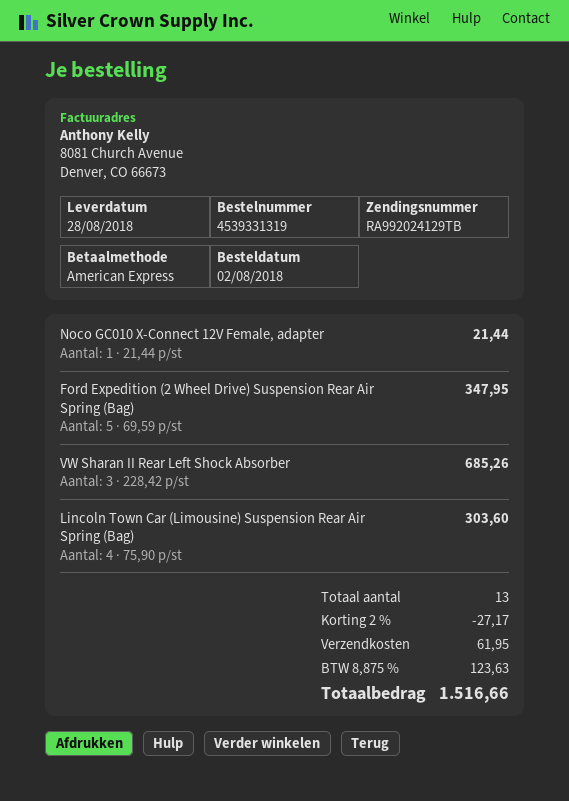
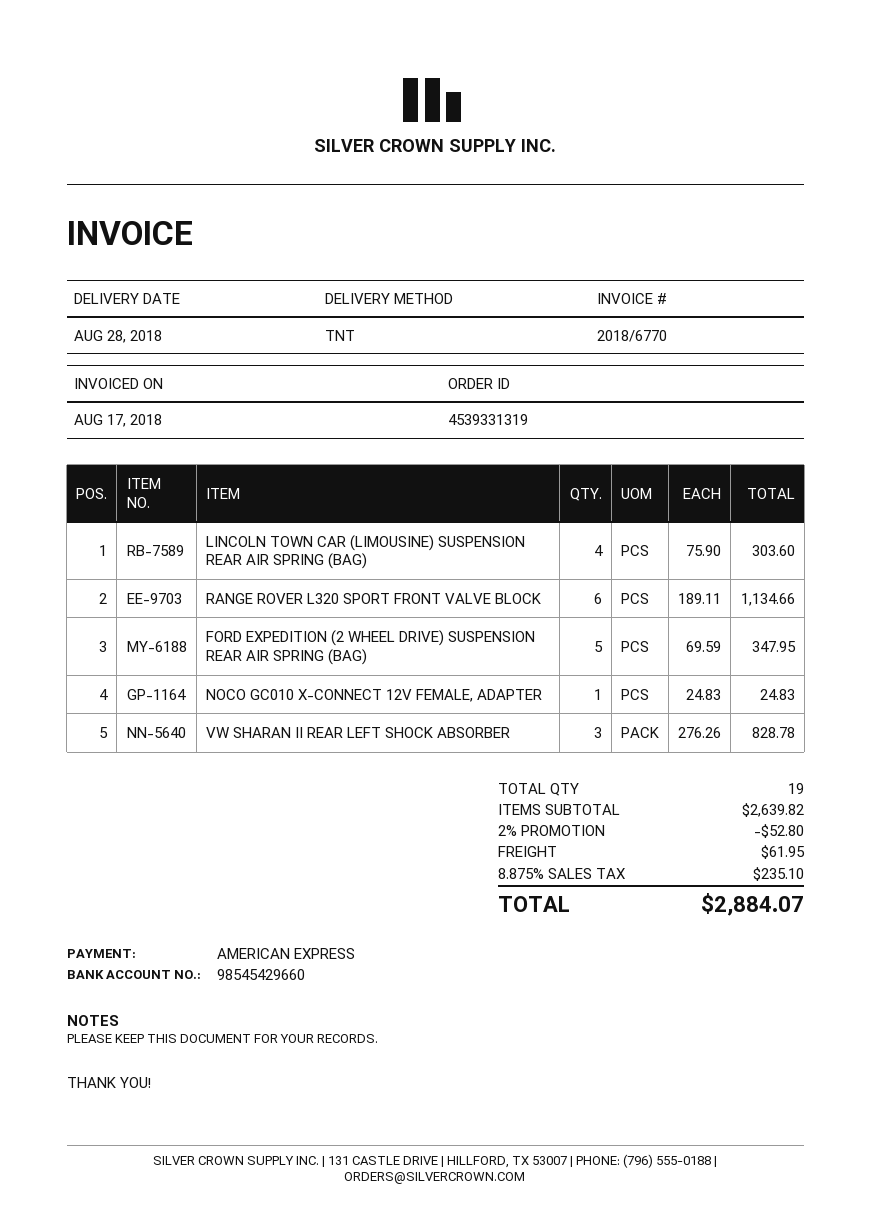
Noco GC010 X-Connect 12V Female, adapter: 1 x 21.44 = 21.44 -> 1 x 24.83 = 24.83
VW Sharan II Rear Left Shock Absorber: 3 x 228.42 = 685.26 -> 3 x 276.26 = 828.78
RANGE ROVER L320 SPORT FRONT VALVE BLOCK: none -> 6 x 189.11 = 1134.66
total quantity: 13 -> 19
discount: 2% = 27.17 -> 2% = 52.80
tax: 8.875% = 123.63 -> 8.875% = 235.10
total: 1516.66 -> 2884.07

